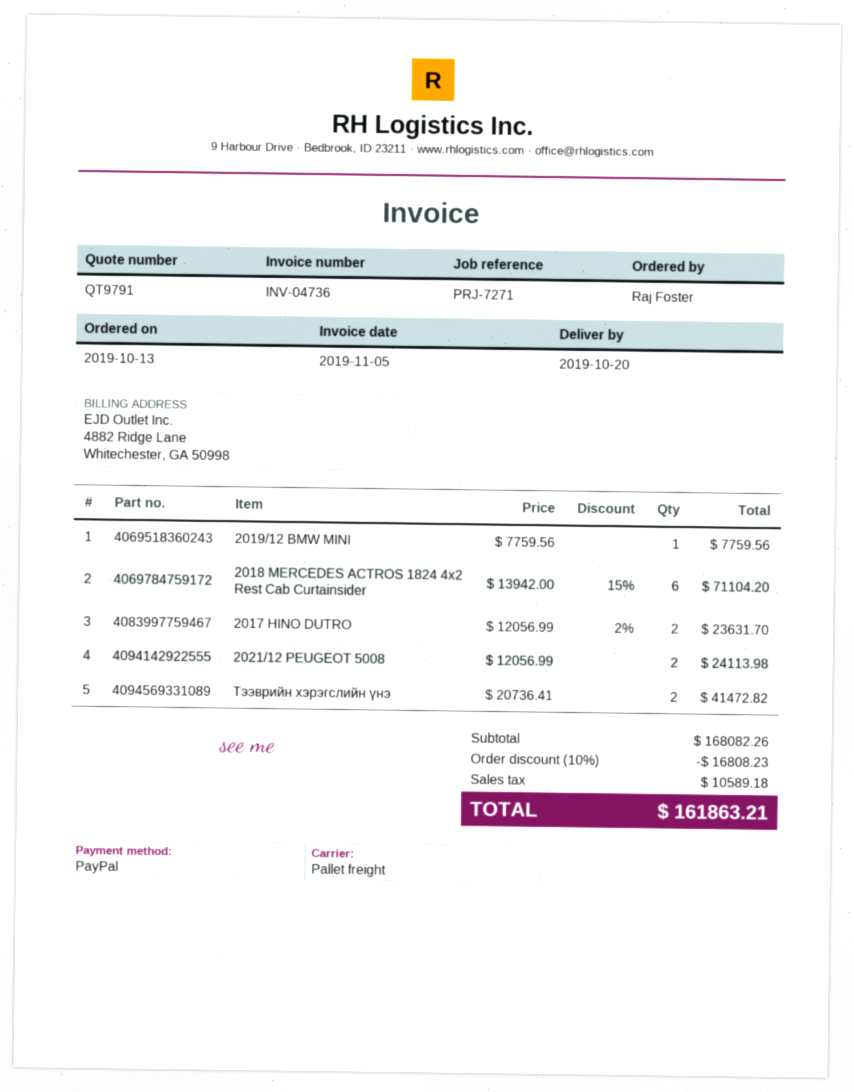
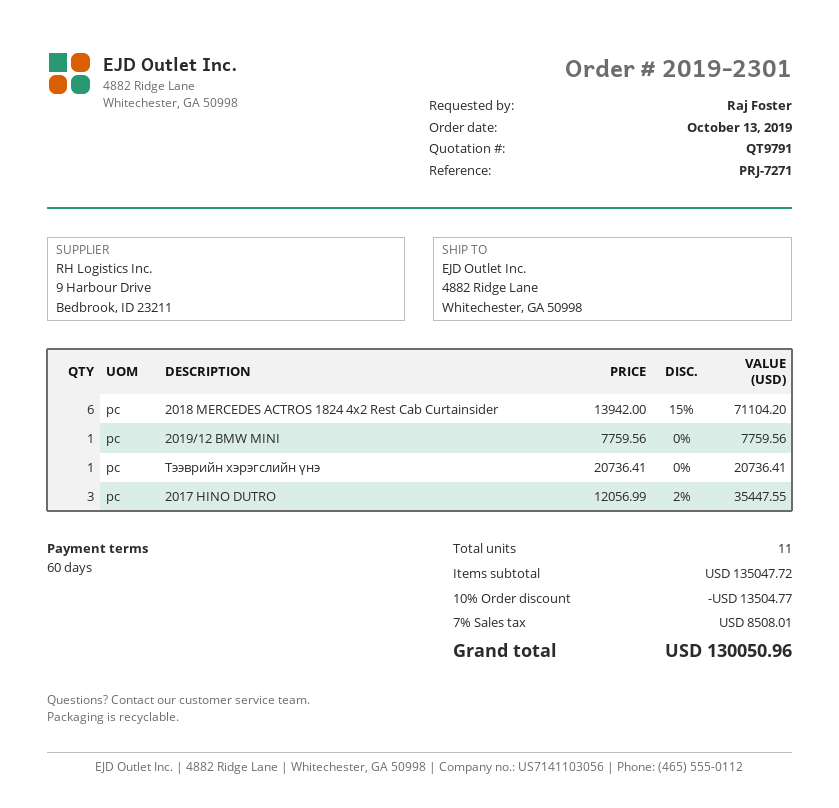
2017 HINO DUTRO: 2 x 12056.99 - 2% = 23631.70 -> 3 x 12056.99 - 2% = 35447.55
2021/12 PEUGEOT 5008: 2 x 12056.99 = 24113.98 -> none
Тээврийн хэрэгслийн үнэ: 2 x 20736.41 = 41472.82 -> 1 x 20736.41 = 20736.41
subtotal: 168082.26 -> 135047.72
discount: 10% = 16808.23 -> 10% = 13504.77
tax: 10589.18 -> 8508.01
total: 161863.21 -> 130050.96

